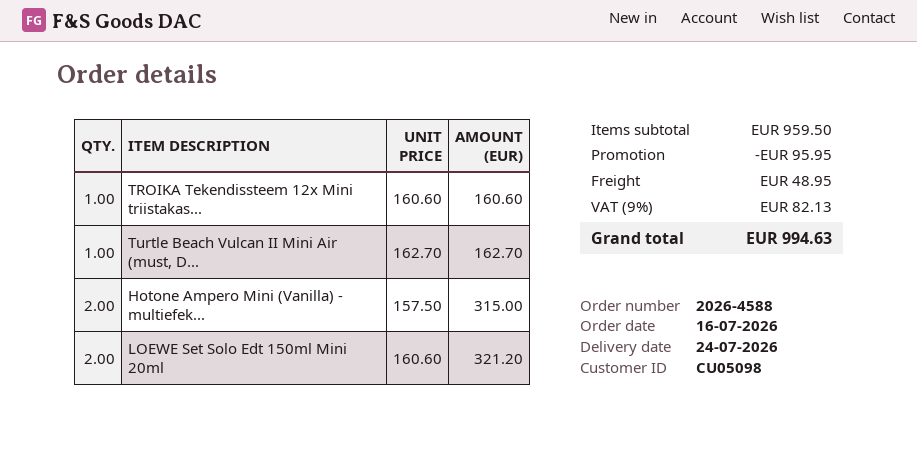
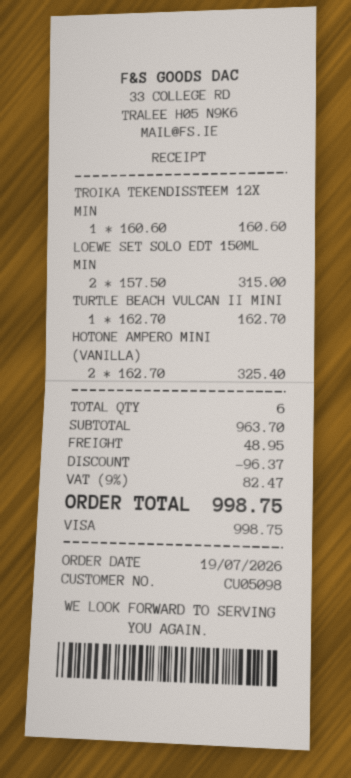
order date: 2026-07-16 -> 2026-07-19
Hotone Ampero Mini (Vanilla) - multiefek...: 2 x 157.50 = 315.00 -> 2 x 162.70 = 325.40
LOEWE Set Solo Edt 150ml Mini 20ml: 2 x 160.60 = 321.20 -> 2 x 157.50 = 315.00
subtotal: 959.50 -> 963.70
discount: 95.95 -> 96.37
tax: 9% = 82.13 -> 9% = 82.47
total: 994.63 -> 998.75

